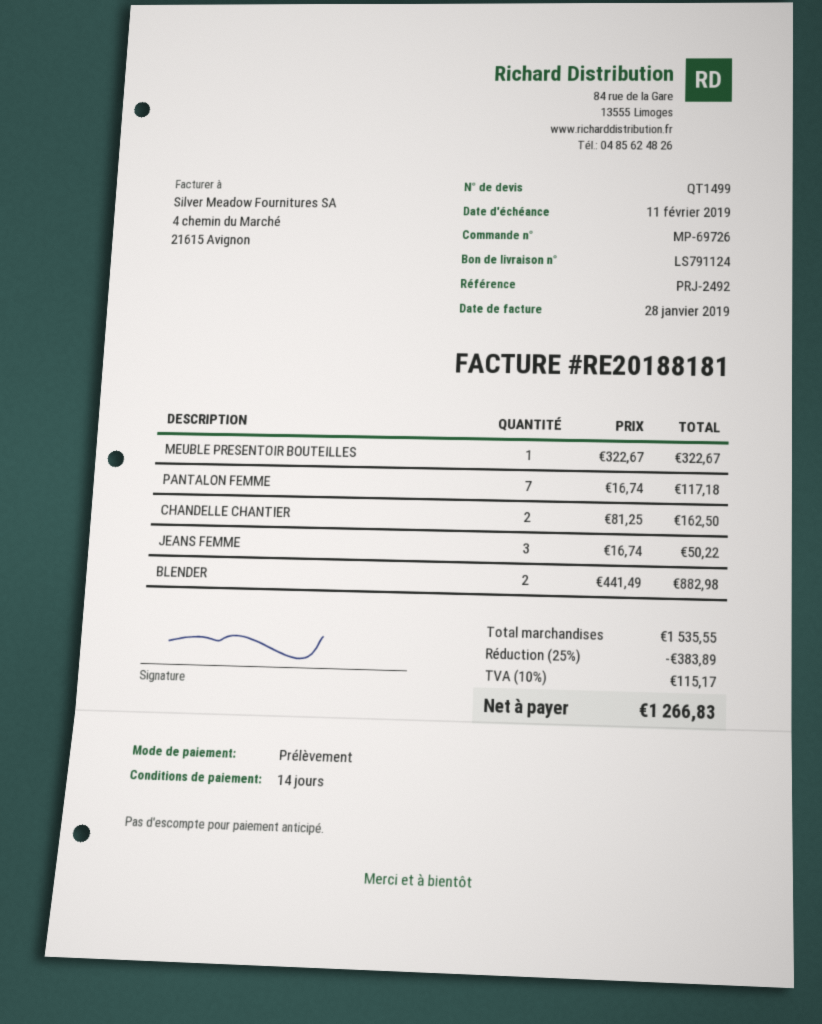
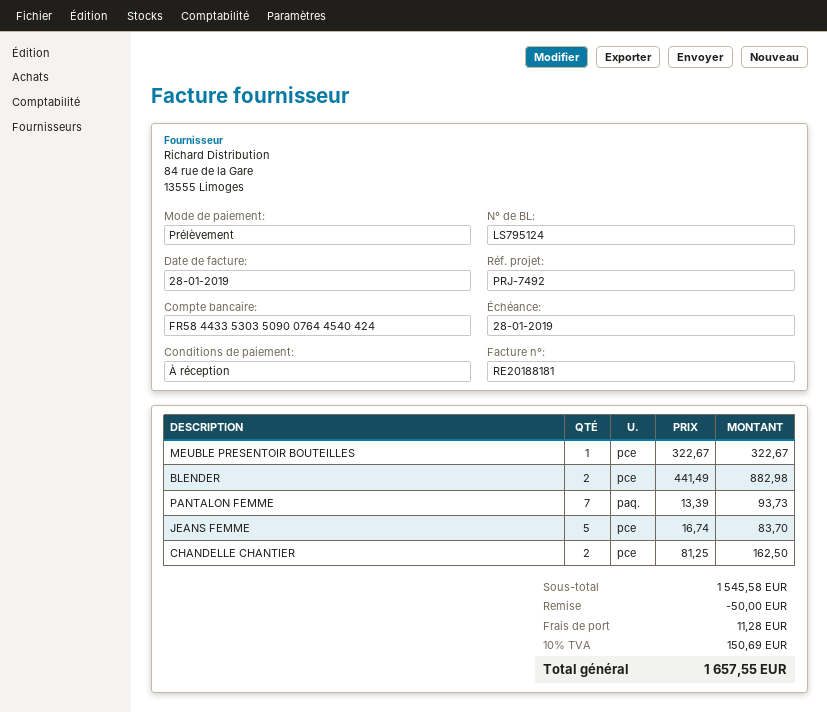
delivery note number: LS791124 -> LS795124
payment terms: 14 days -> on receipt
due date: 2019-02-11 -> 2019-01-28
reference: PRJ-2492 -> PRJ-7492
PANTALON FEMME: 7 x 16.74 = 117.18 -> 7 x 13.39 = 93.73
JEANS FEMME: 3 x 16.74 = 50.22 -> 5 x 16.74 = 83.70
subtotal: 1535.55 -> 1545.58
discount: 383.89 -> 50.00
shipping: none -> 11.28
tax: 10% = 115.17 -> 10% = 150.69
total: 1266.83 -> 1657.55

